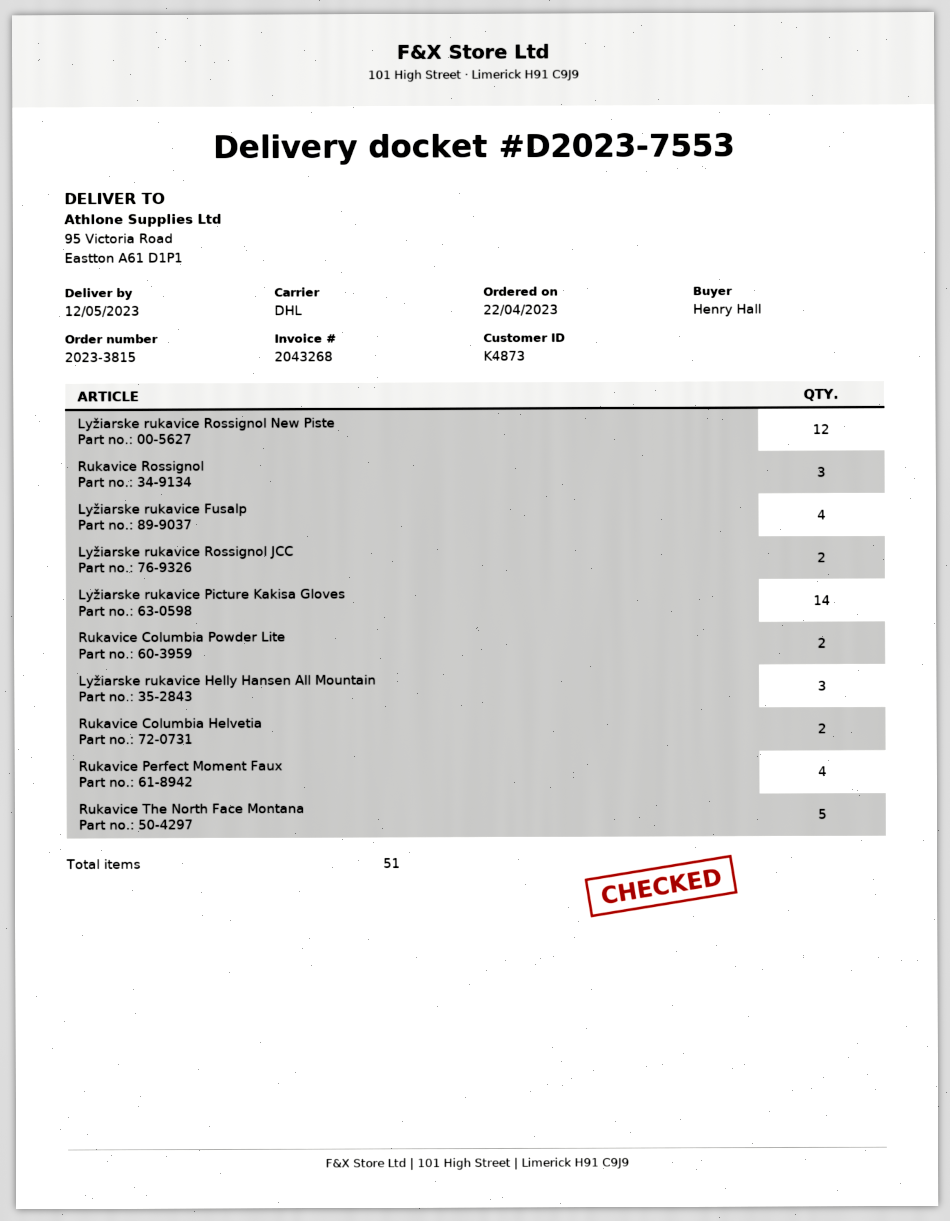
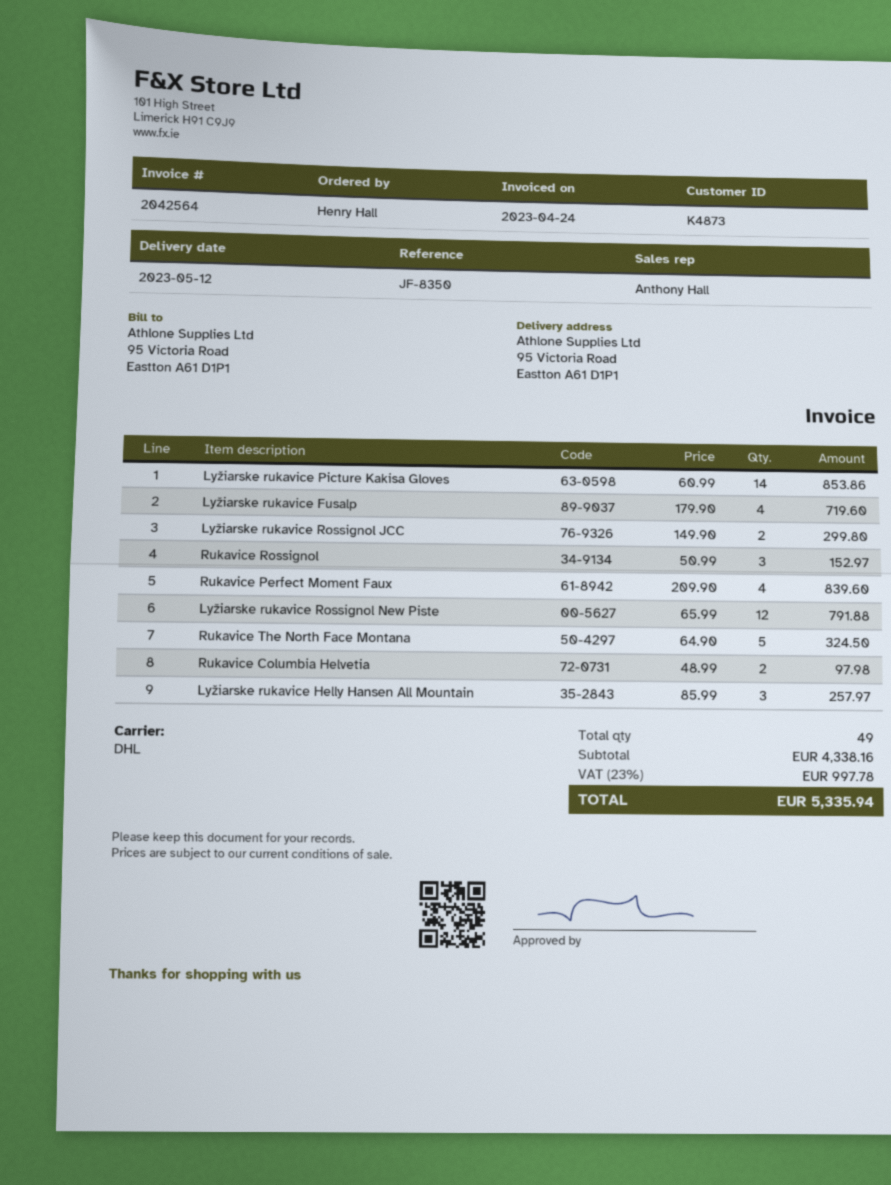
invoice number: 2043268 -> 2042564
Rukavice Columbia Powder Lite: 2 -> none
total quantity: 51 -> 49

